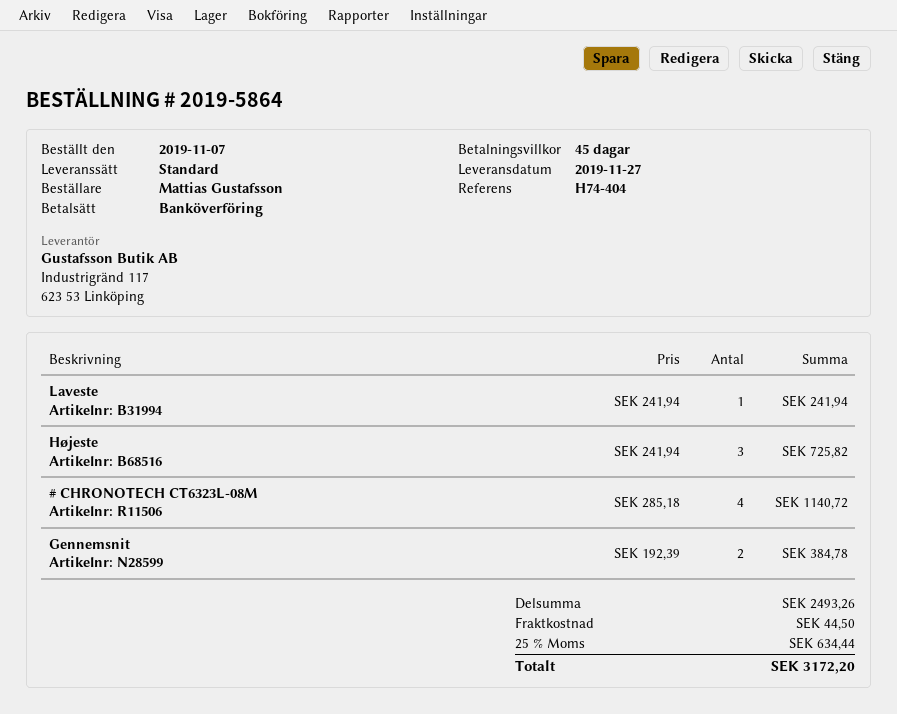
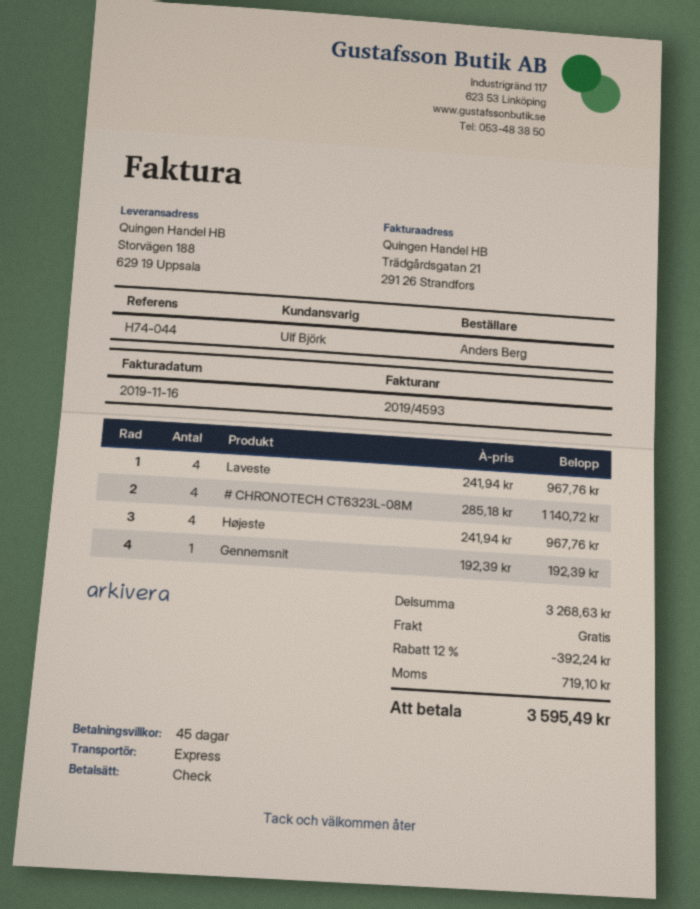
reference: H74-404 -> H74-044
ordered by: Mattias Gustafsson -> Anders Berg
payment method: bank transfer -> cheque
shipping method: standard -> express
Laveste: 1 x 241.94 = 241.94 -> 4 x 241.94 = 967.76
Højeste: 3 x 241.94 = 725.82 -> 4 x 241.94 = 967.76
Gennemsnit: 2 x 192.39 = 384.78 -> 1 x 192.39 = 192.39
subtotal: 2493.26 -> 3268.63
discount: none -> 12% = 392.24
shipping: 44.50 -> 0.00
tax: 634.44 -> 719.10
total: 3172.20 -> 3595.49

